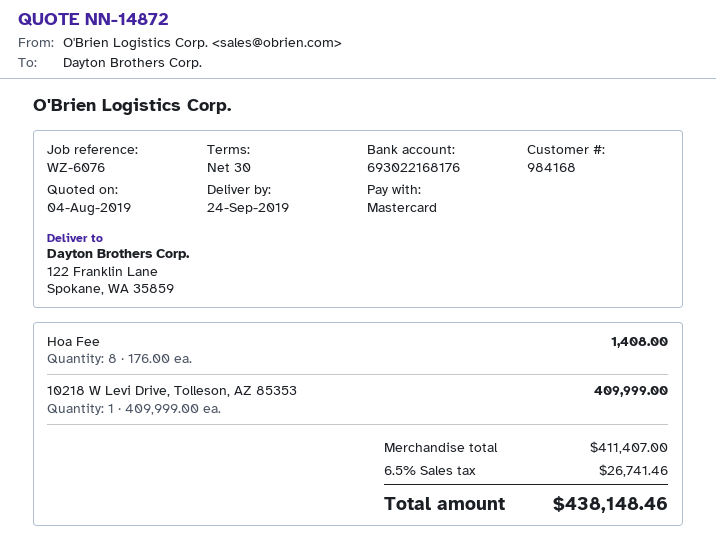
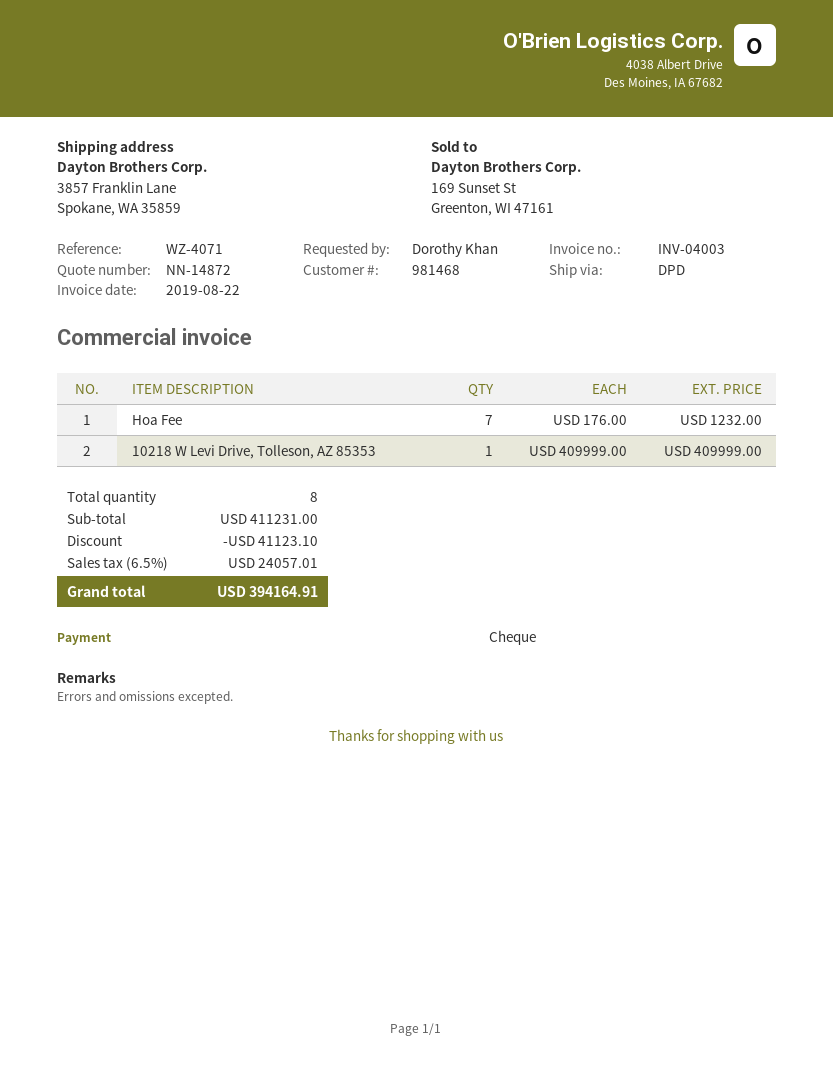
customer number: 984168 -> 981468
reference: WZ-6076 -> WZ-4071
payment method: Mastercard -> cheque
ship to: 122 Franklin Lane, Spokane, WA 35859 -> 3857 Franklin Lane, Spokane, WA 35859
Hoa Fee: 8 x 176.00 = 1408.00 -> 7 x 176.00 = 1232.00
subtotal: 411407.00 -> 411231.00
discount: none -> 41123.10
tax: 6.5% = 26741.46 -> 6.5% = 24057.01
total: 438148.46 -> 394164.91

